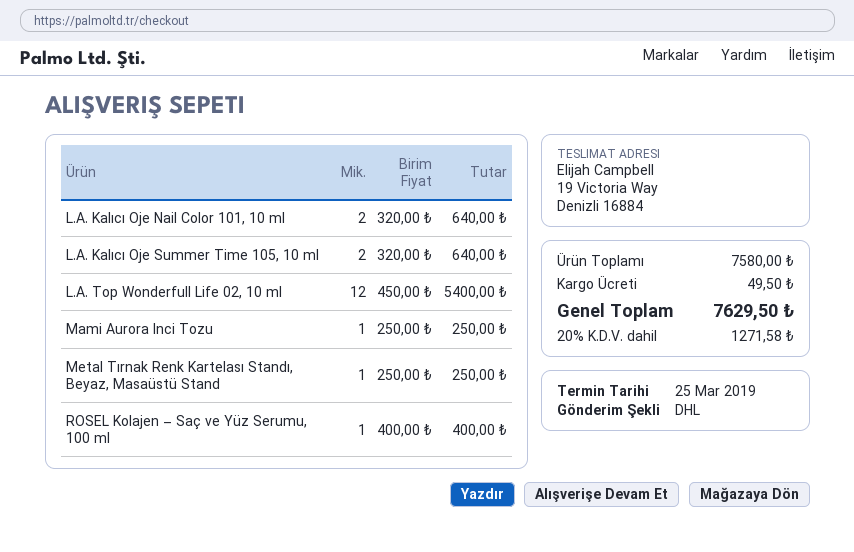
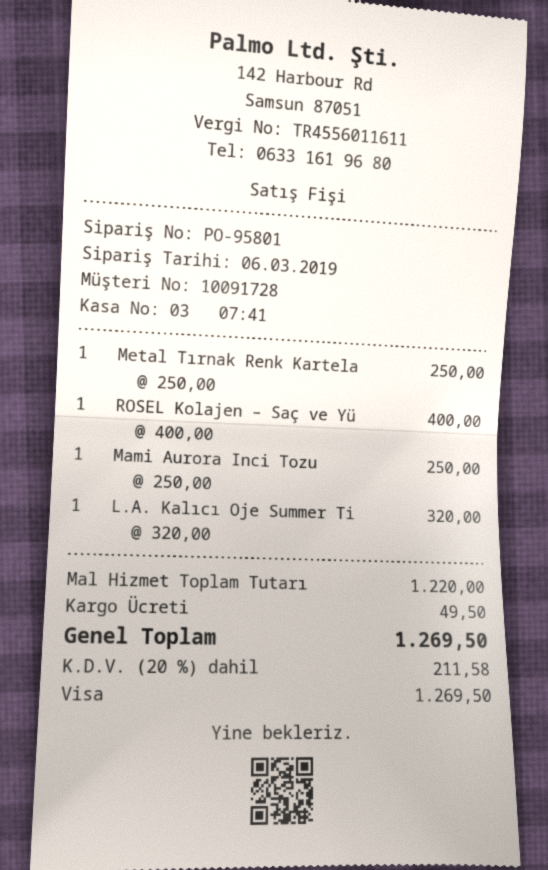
L.A. Kalıcı Oje Nail Color 101, 10 ml: 2 x 320.00 = 640.00 -> none
L.A. Kalıcı Oje Summer Time 105, 10 ml: 2 x 320.00 = 640.00 -> 1 x 320.00 = 320.00
L.A. Top Wonderfull Life 02, 10 ml: 12 x 450.00 = 5400.00 -> none
subtotal: 7580.00 -> 1220.00
tax: 20% = 1271.58 -> 20% = 211.58
total: 7629.50 -> 1269.50

